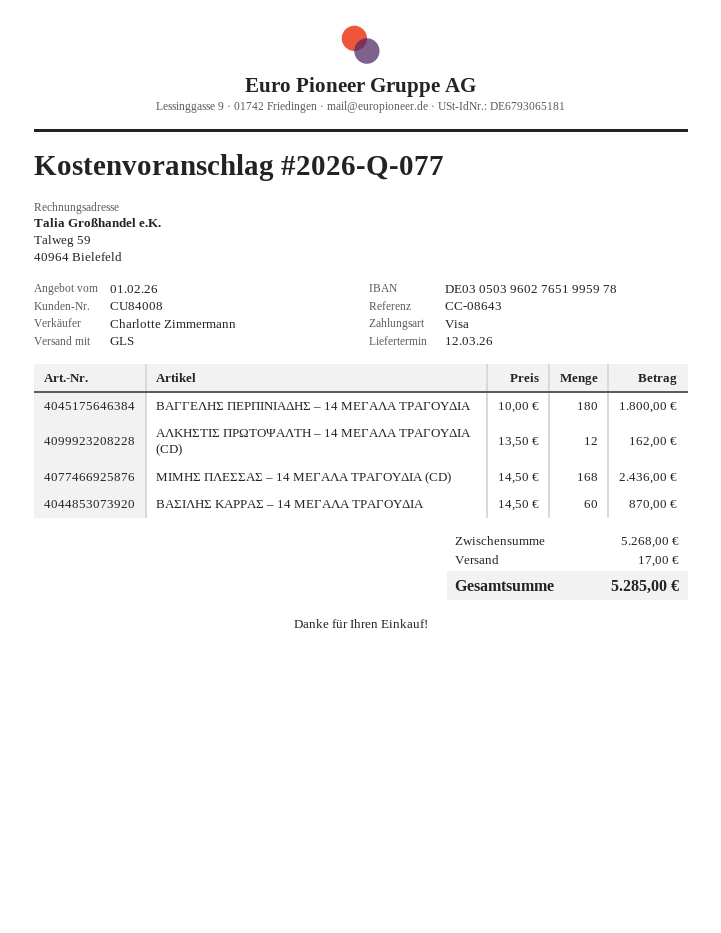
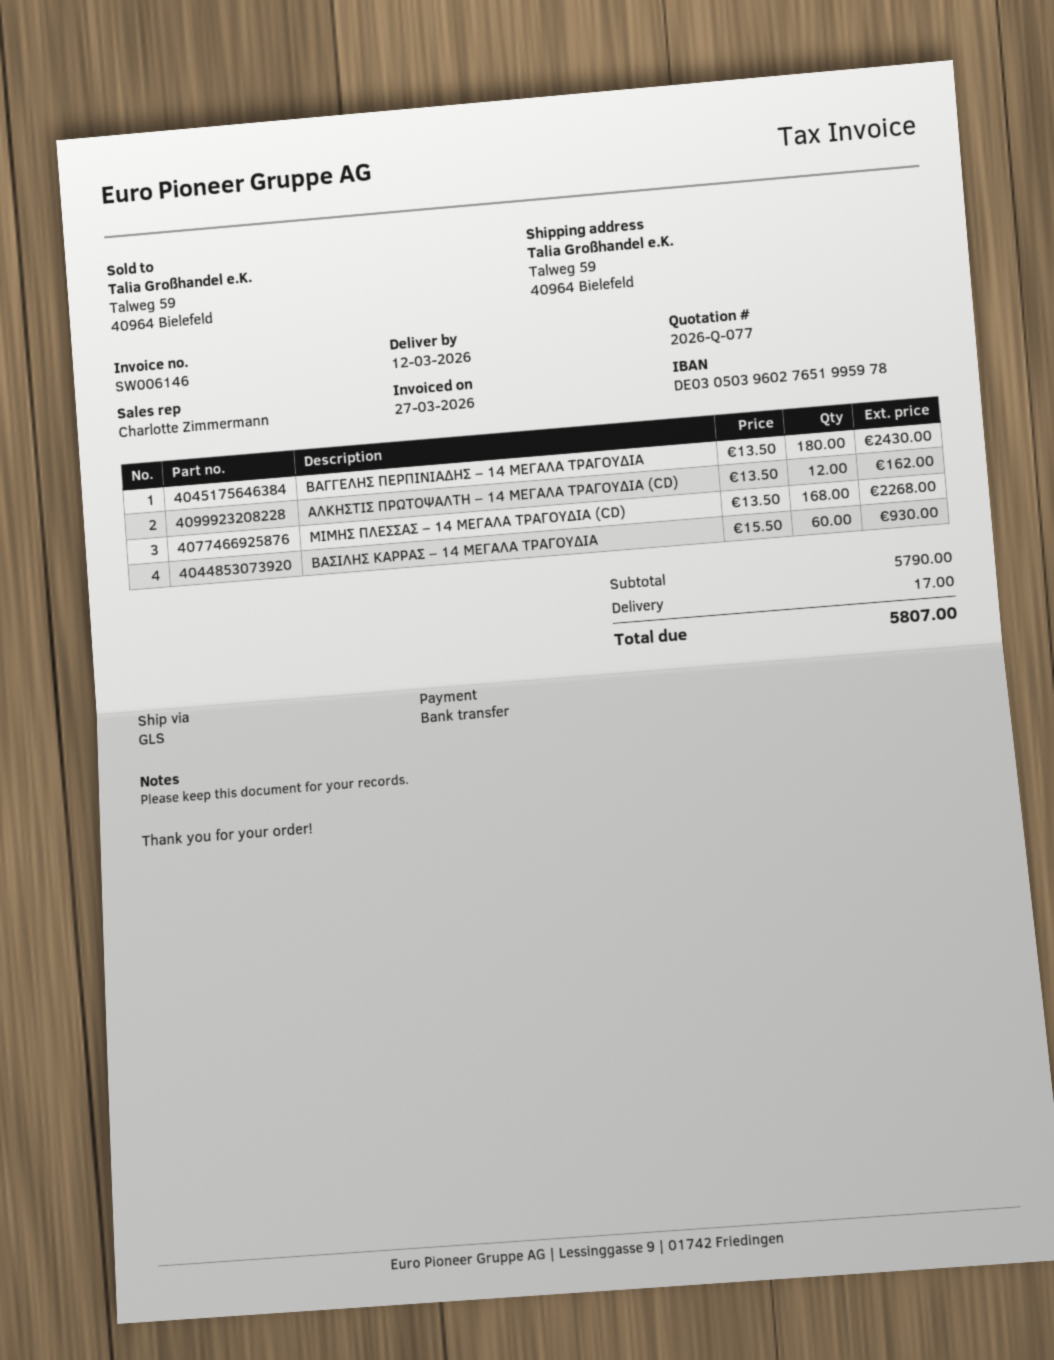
payment method: Visa -> bank transfer
ΒΑΓΓΕΛΗΣ ΠΕΡΠΙΝΙΑΔΗΣ – 14 ΜΕΓΑΛΑ ΤΡΑΓΟΥΔΙΑ: 180 x 10.00 = 1800.00 -> 180 x 13.50 = 2430.00
ΜΙΜΗΣ ΠΛΕΣΣΑΣ – 14 ΜΕΓΑΛΑ ΤΡΑΓΟΥΔΙΑ (CD): 168 x 14.50 = 2436.00 -> 168 x 13.50 = 2268.00
ΒΑΣΙΛΗΣ ΚΑΡΡΑΣ – 14 ΜΕΓΑΛΑ ΤΡΑΓΟΥΔΙΑ: 60 x 14.50 = 870.00 -> 60 x 15.50 = 930.00
subtotal: 5268.00 -> 5790.00
total: 5285.00 -> 5807.00

